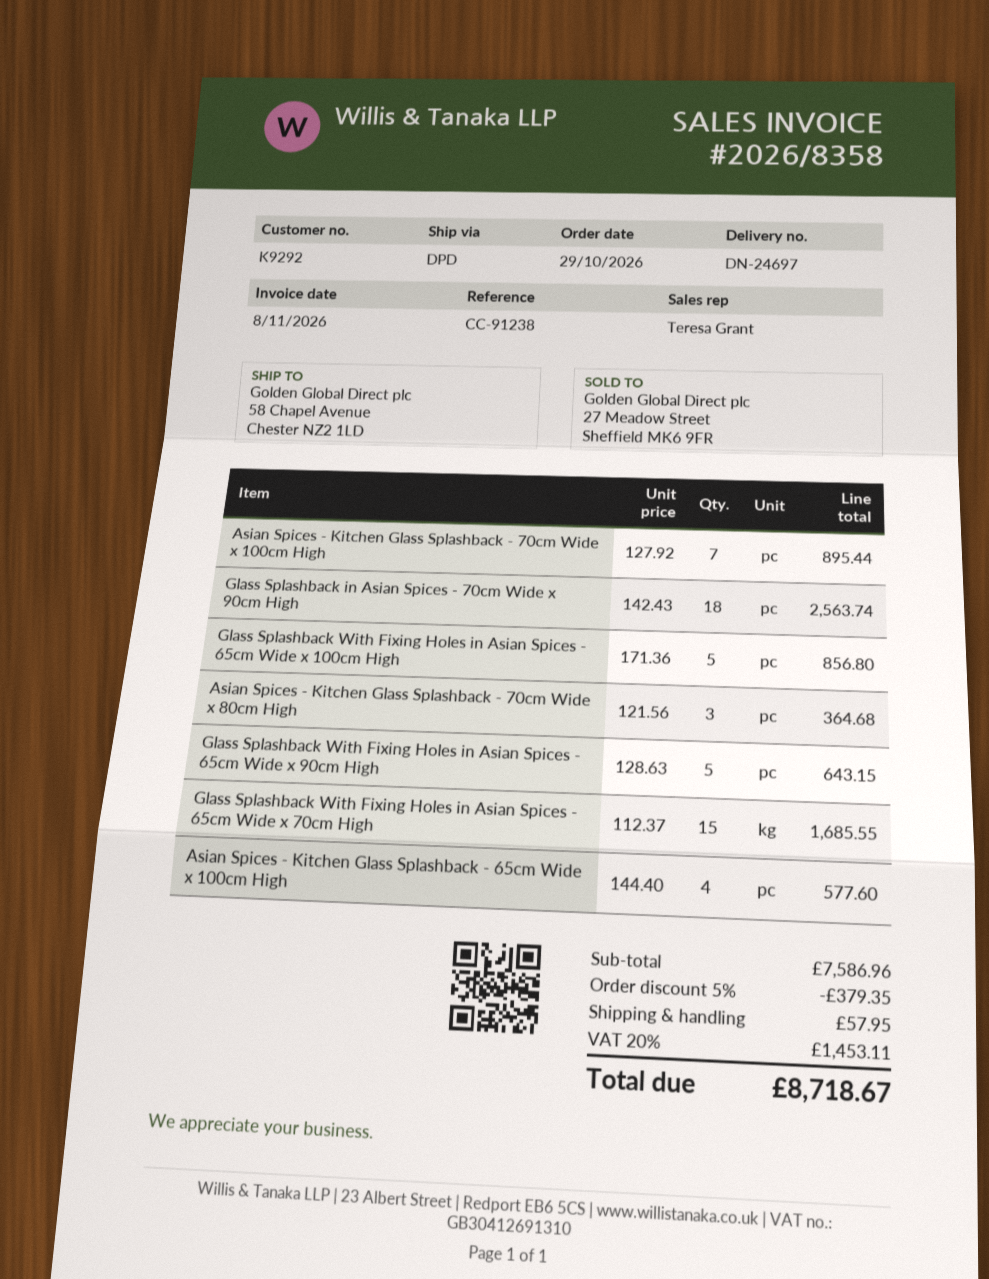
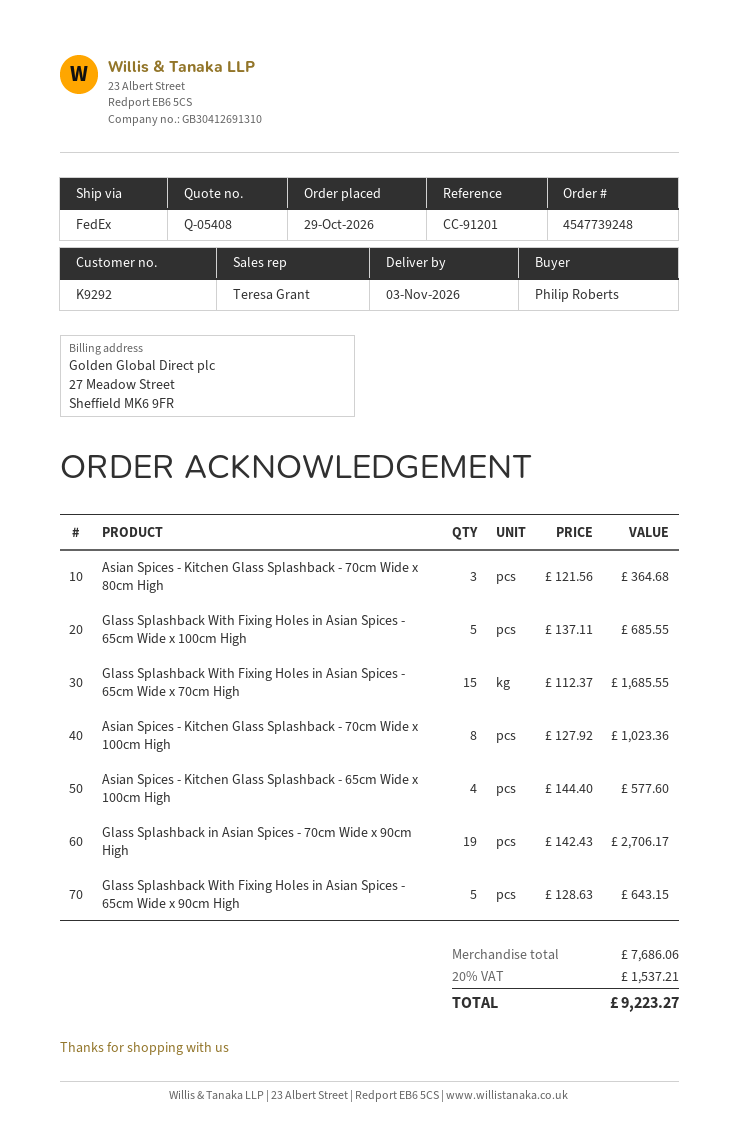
reference: CC-91238 -> CC-91201
shipping method: DPD -> FedEx
Asian Spices - Kitchen Glass Splashback - 70cm Wide x 100cm High: 7 x 127.92 = 895.44 -> 8 x 127.92 = 1023.36
Glass Splashback in Asian Spices - 70cm Wide x 90cm High: 18 x 142.43 = 2563.74 -> 19 x 142.43 = 2706.17
Glass Splashback With Fixing Holes in Asian Spices - 65cm Wide x 100cm High: 5 x 171.36 = 856.80 -> 5 x 137.11 = 685.55
subtotal: 7586.96 -> 7686.06
discount: 5% = 379.35 -> none
shipping: 57.95 -> none
tax: 20% = 1453.11 -> 20% = 1537.21
total: 8718.67 -> 9223.27

